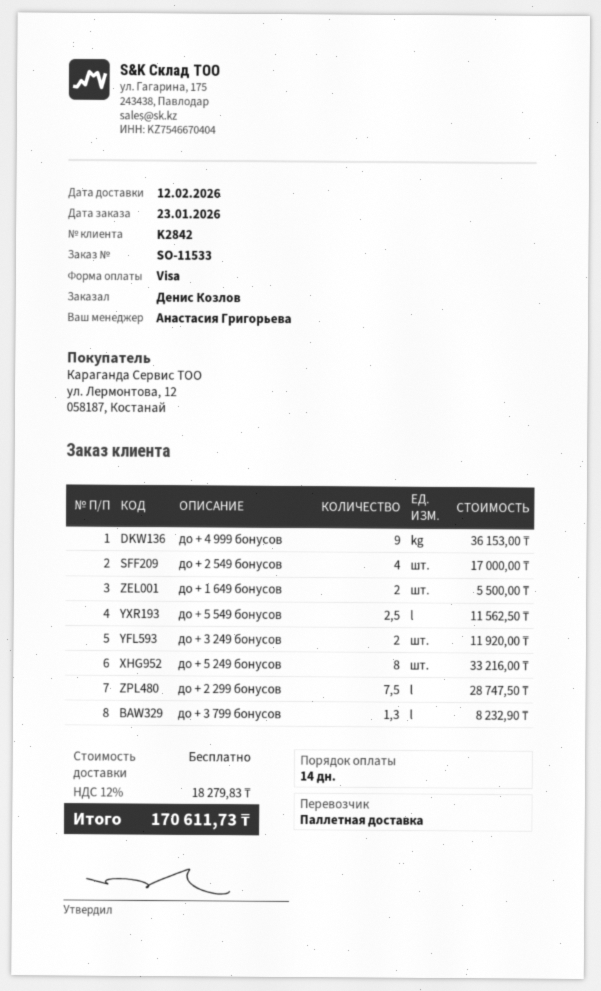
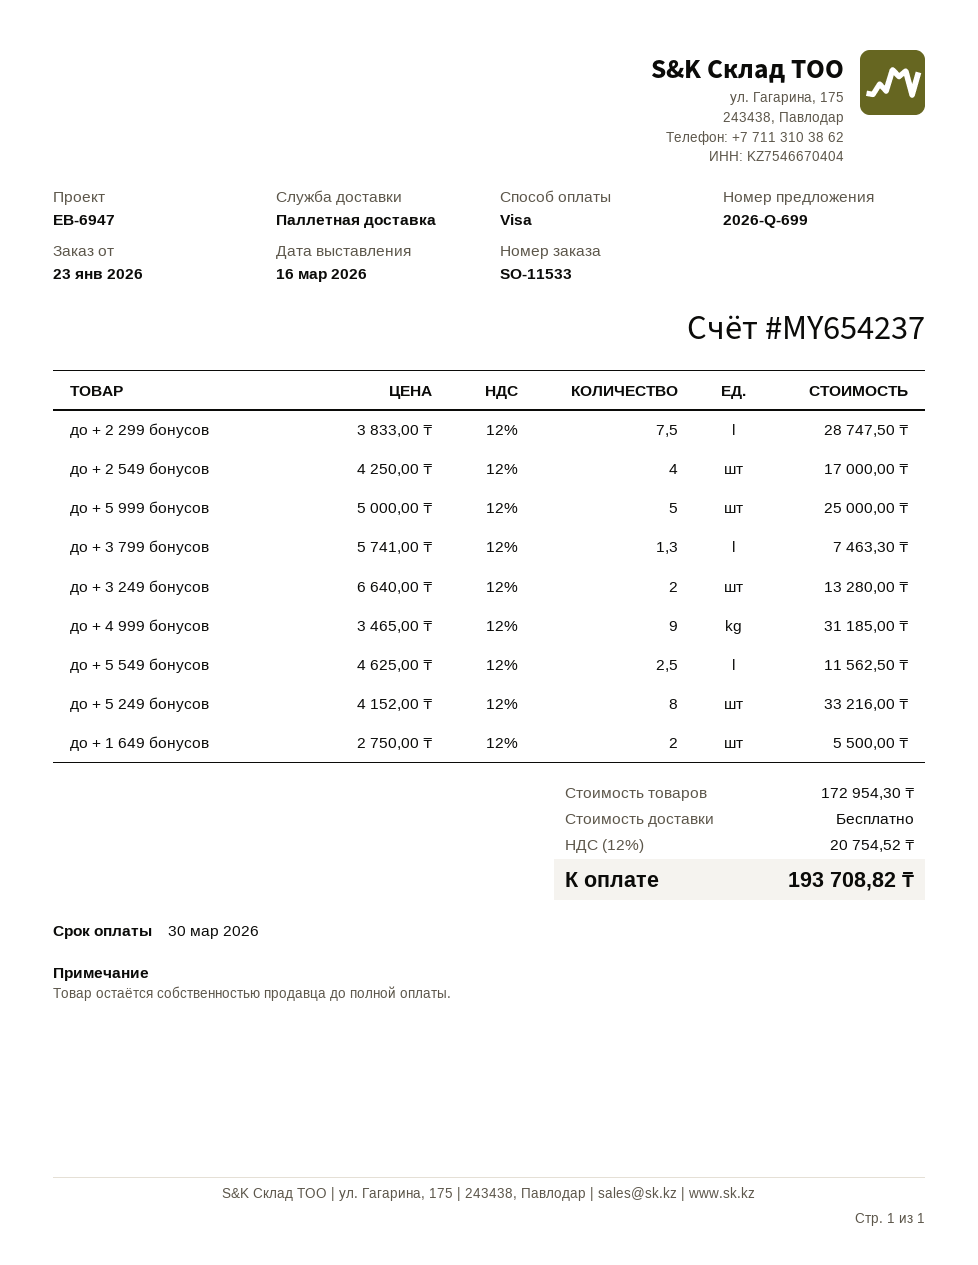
до + 4 999 бонусов: 9 for 36153.00 -> 9 for 31185.00
до + 3 249 бонусов: 2 for 11920.00 -> 2 for 13280.00
до + 3 799 бонусов: 1.3 for 8232.90 -> 1.3 for 7463.30
до + 5 999 бонусов: none -> 5 for 25000.00
tax: 12% = 18279.83 -> 12% = 20754.52
total: 170611.73 -> 193708.82

